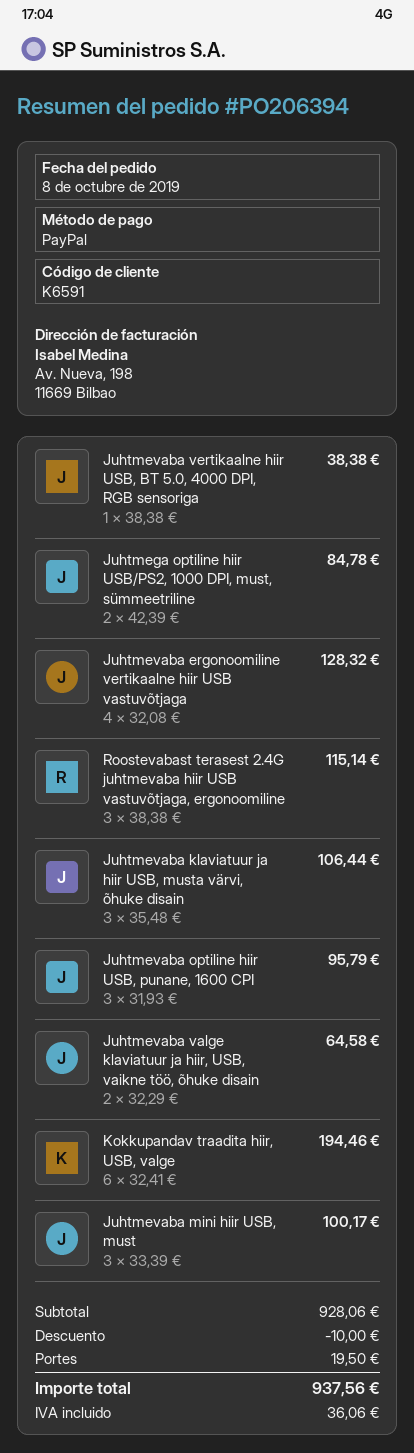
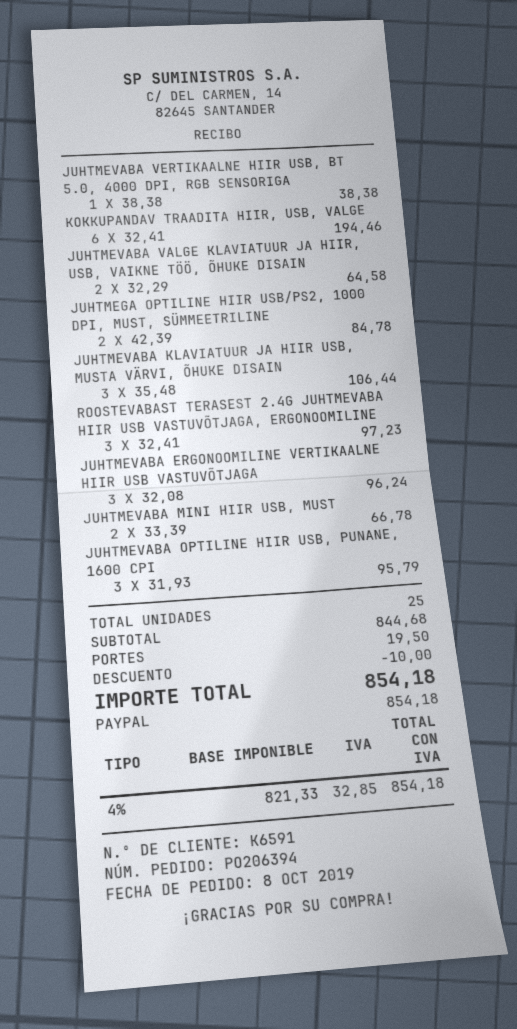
Juhtmevaba ergonoomiline vertikaalne hiir USB vastuvõtjaga: 4 x 32.08 = 128.32 -> 3 x 32.08 = 96.24
Roostevabast terasest 2.4G juhtmevaba hiir USB vastuvõtjaga, ergonoomiline: 3 x 38.38 = 115.14 -> 3 x 32.41 = 97.23
Juhtmevaba mini hiir USB, must: 3 x 33.39 = 100.17 -> 2 x 33.39 = 66.78
subtotal: 928.06 -> 844.68
tax: 36.06 -> 32.85
total: 937.56 -> 854.18

